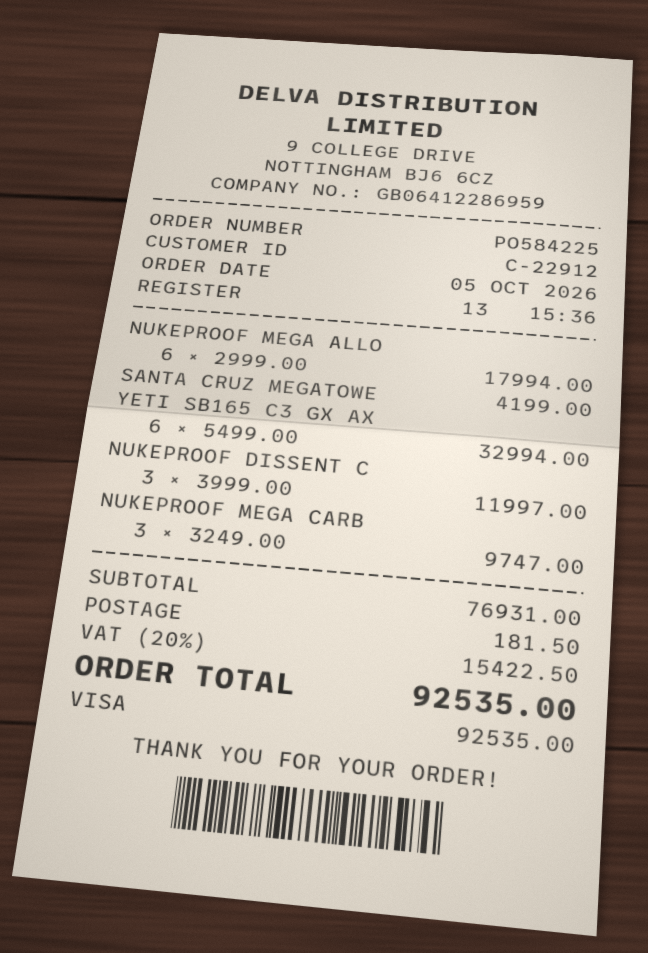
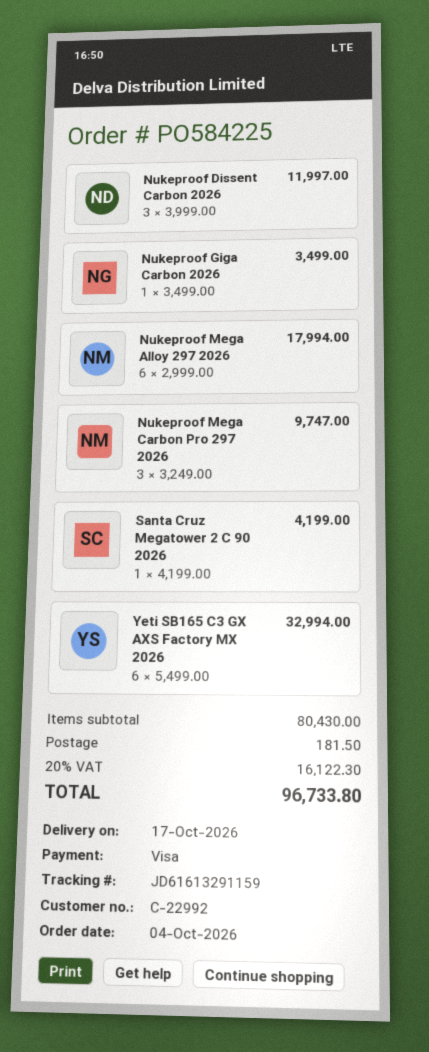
order date: 2026-10-05 -> 2026-10-04
customer number: C-22912 -> C-22992
Nukeproof Giga Carbon 2026: none -> 1 x 3499.00 = 3499.00
subtotal: 76931.00 -> 80430.00
tax: 20% = 15422.50 -> 20% = 16122.30
total: 92535.00 -> 96733.80

